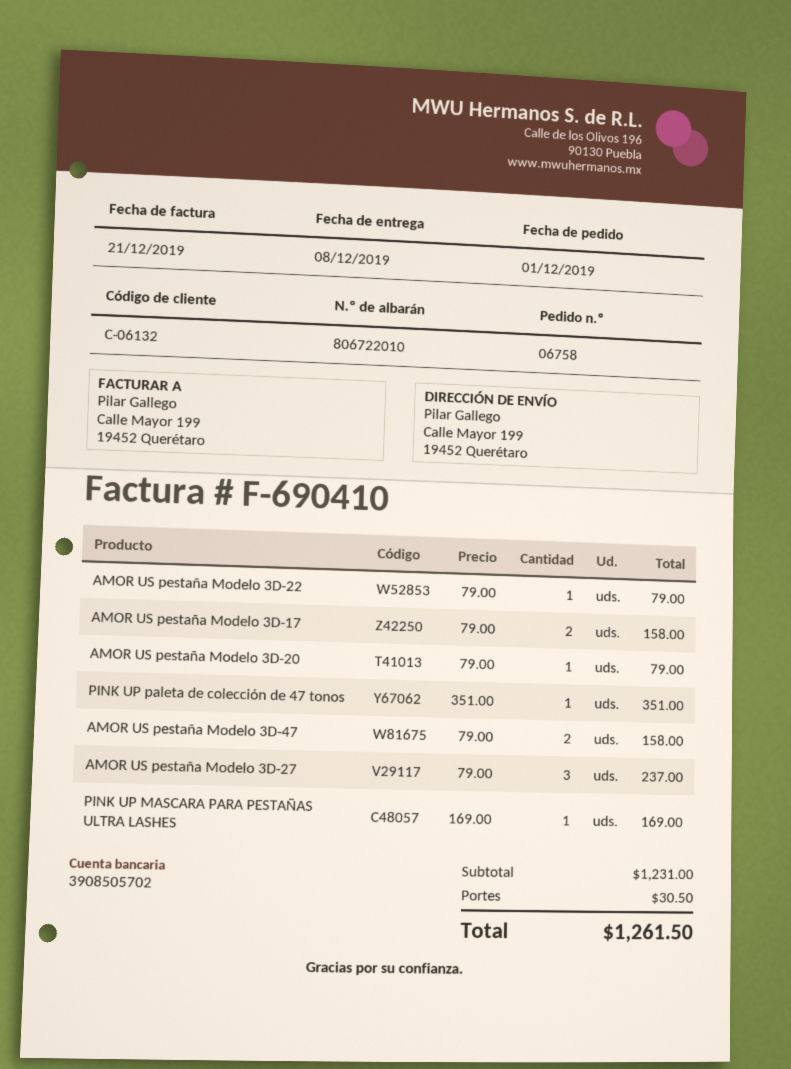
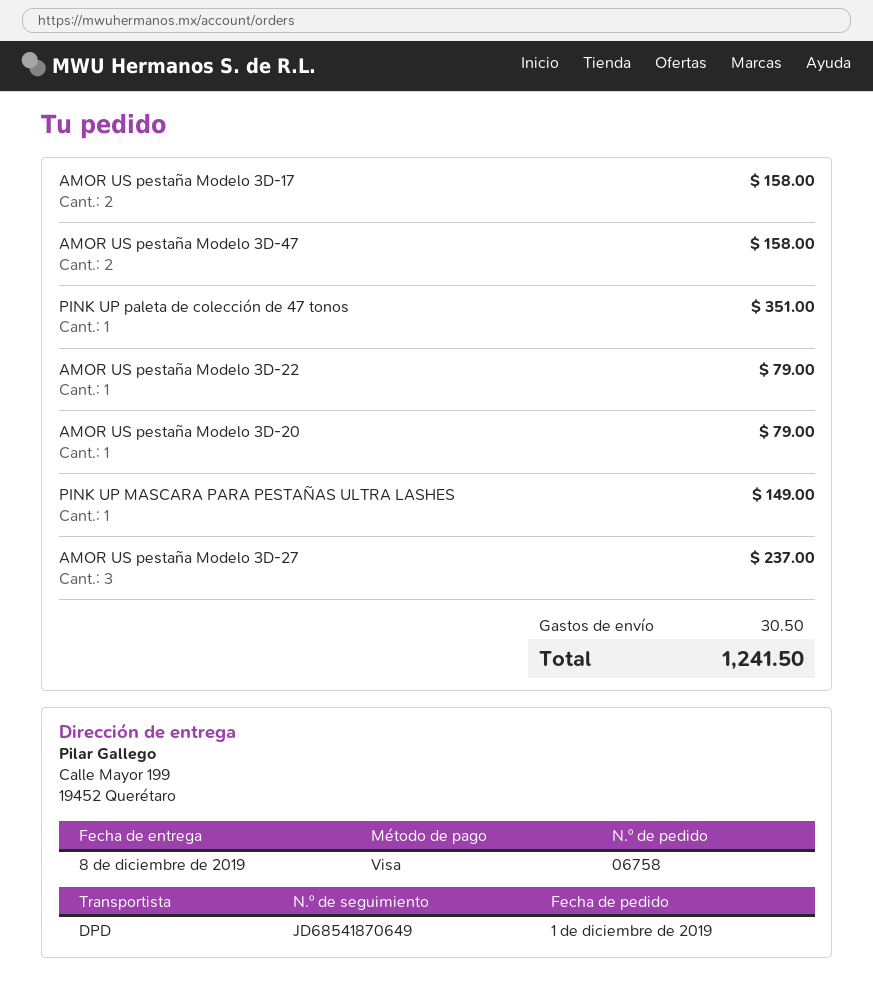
PINK UP MASCARA PARA PESTAÑAS ULTRA LASHES: 1 for 169.00 -> 1 for 149.00
total: 1261.50 -> 1241.50

